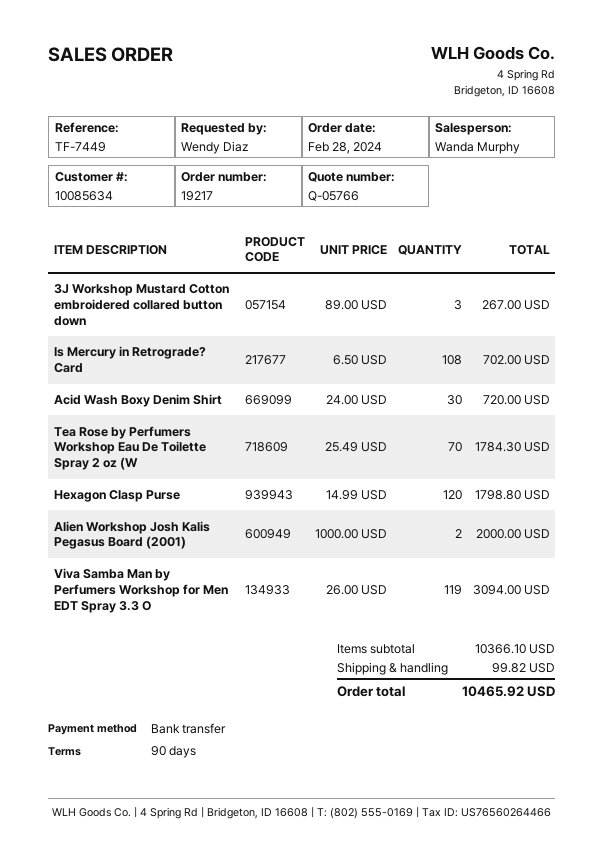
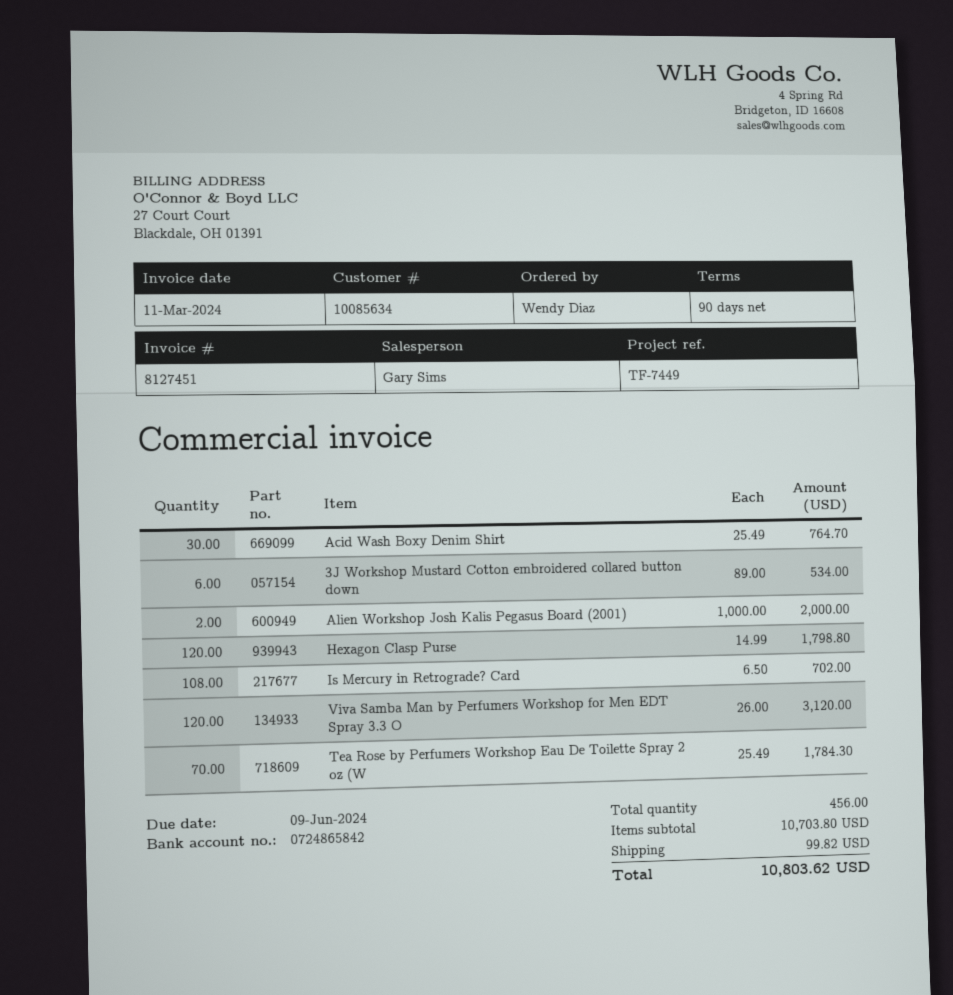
sales rep: Wanda Murphy -> Gary Sims
3J Workshop Mustard Cotton embroidered collared button down: 3 x 89.00 = 267.00 -> 6 x 89.00 = 534.00
Acid Wash Boxy Denim Shirt: 30 x 24.00 = 720.00 -> 30 x 25.49 = 764.70
Viva Samba Man by Perfumers Workshop for Men EDT Spray 3.3 O: 119 x 26.00 = 3094.00 -> 120 x 26.00 = 3120.00
subtotal: 10366.10 -> 10703.80
total: 10465.92 -> 10803.62

